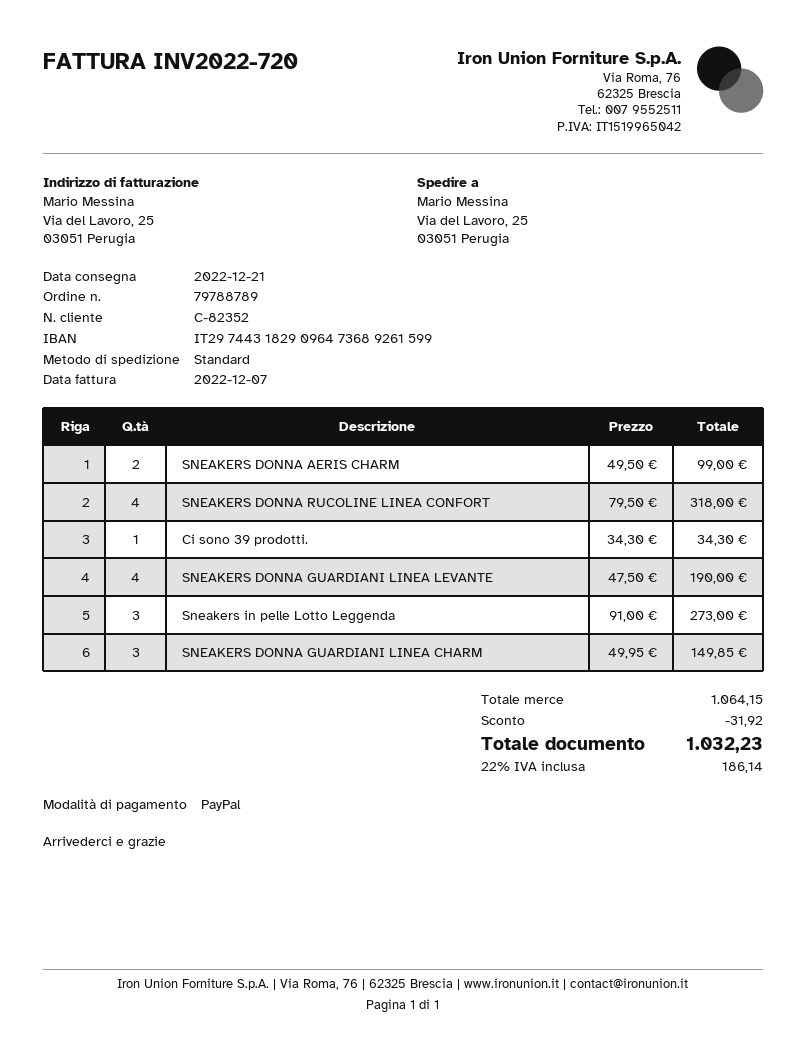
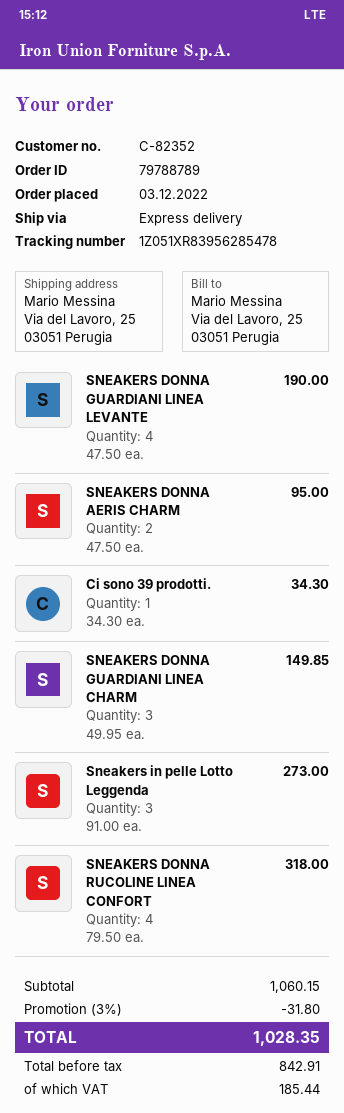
shipping method: standard -> express
SNEAKERS DONNA AERIS CHARM: 2 x 49.50 = 99.00 -> 2 x 47.50 = 95.00
subtotal: 1064.15 -> 1060.15
discount: 31.92 -> 31.80
tax: 186.14 -> 185.44
total: 1032.23 -> 1028.35

